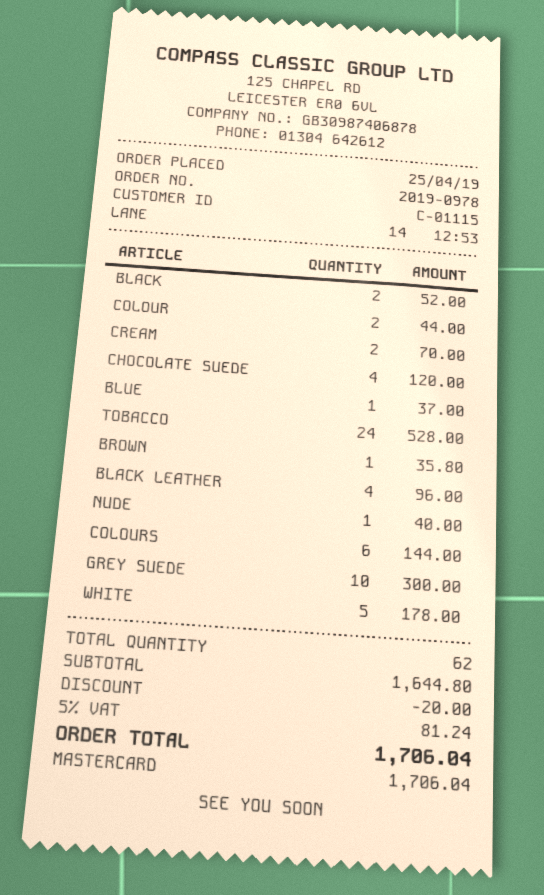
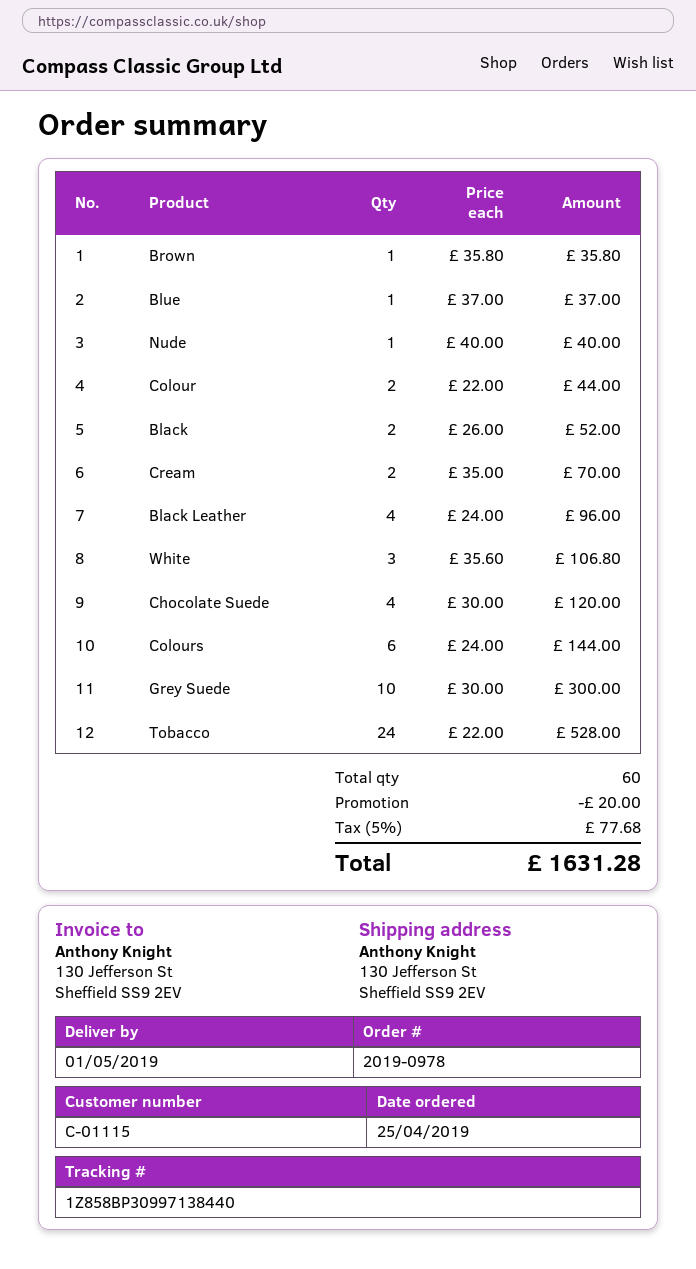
WHITE: 5 for 178.00 -> 3 for 106.80
total quantity: 62 -> 60
tax: 5% = 81.24 -> 5% = 77.68
total: 1706.04 -> 1631.28

